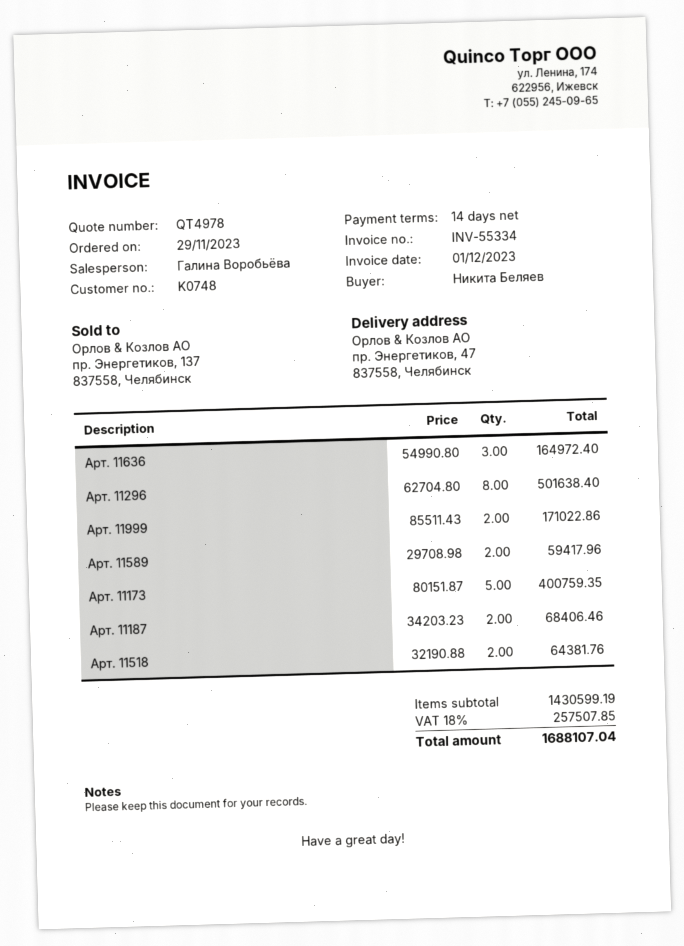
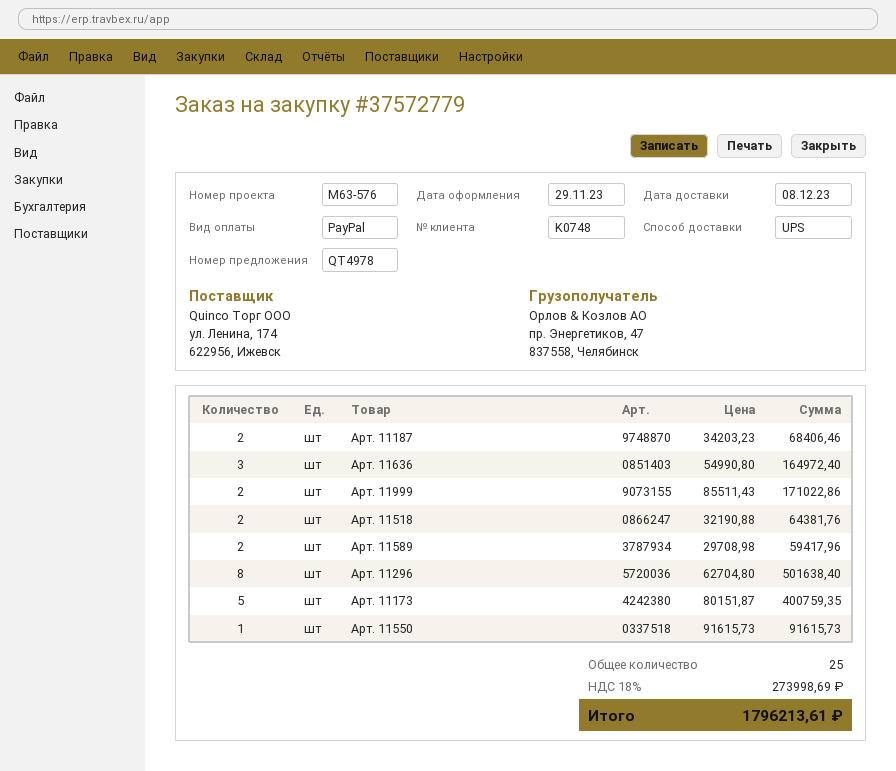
Арт. 11550: none -> 1 x 91615.73 = 91615.73
tax: 18% = 257507.85 -> 18% = 273998.69
total: 1688107.04 -> 1796213.61

